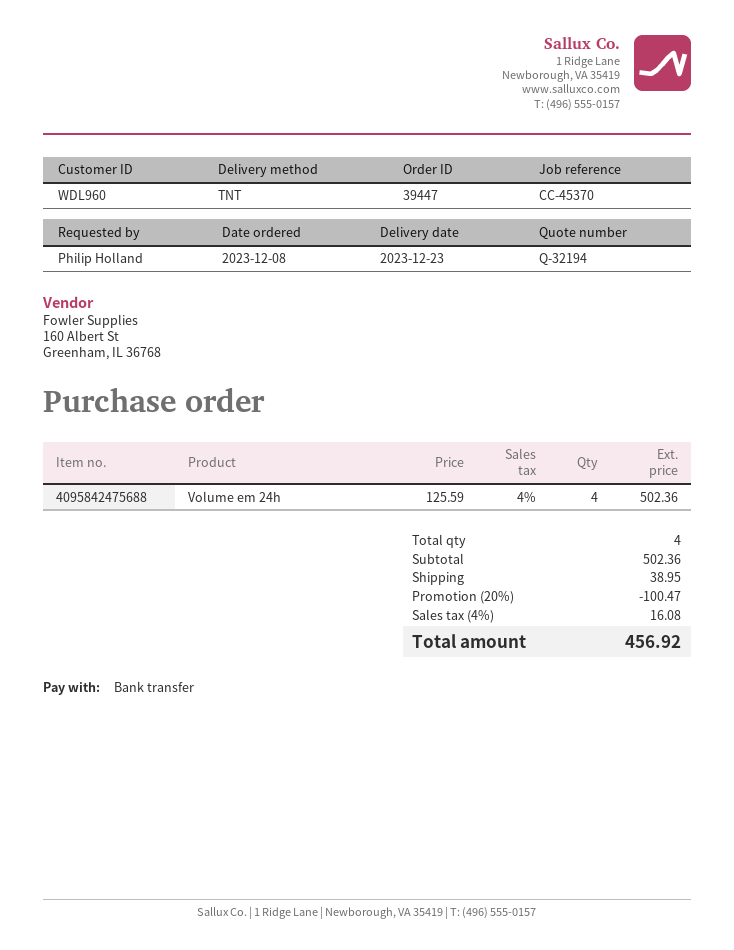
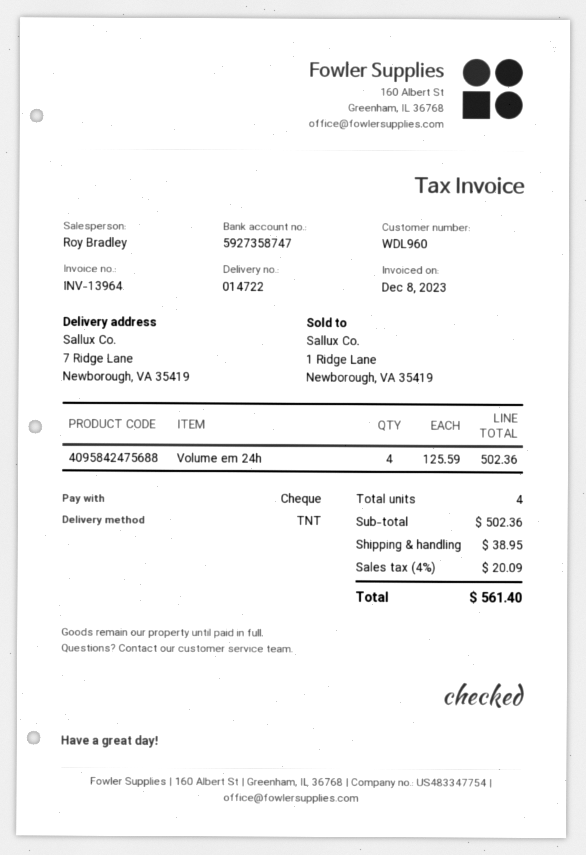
payment method: bank transfer -> cheque
discount: 20% = 100.47 -> none
tax: 4% = 16.08 -> 4% = 20.09
total: 456.92 -> 561.40

